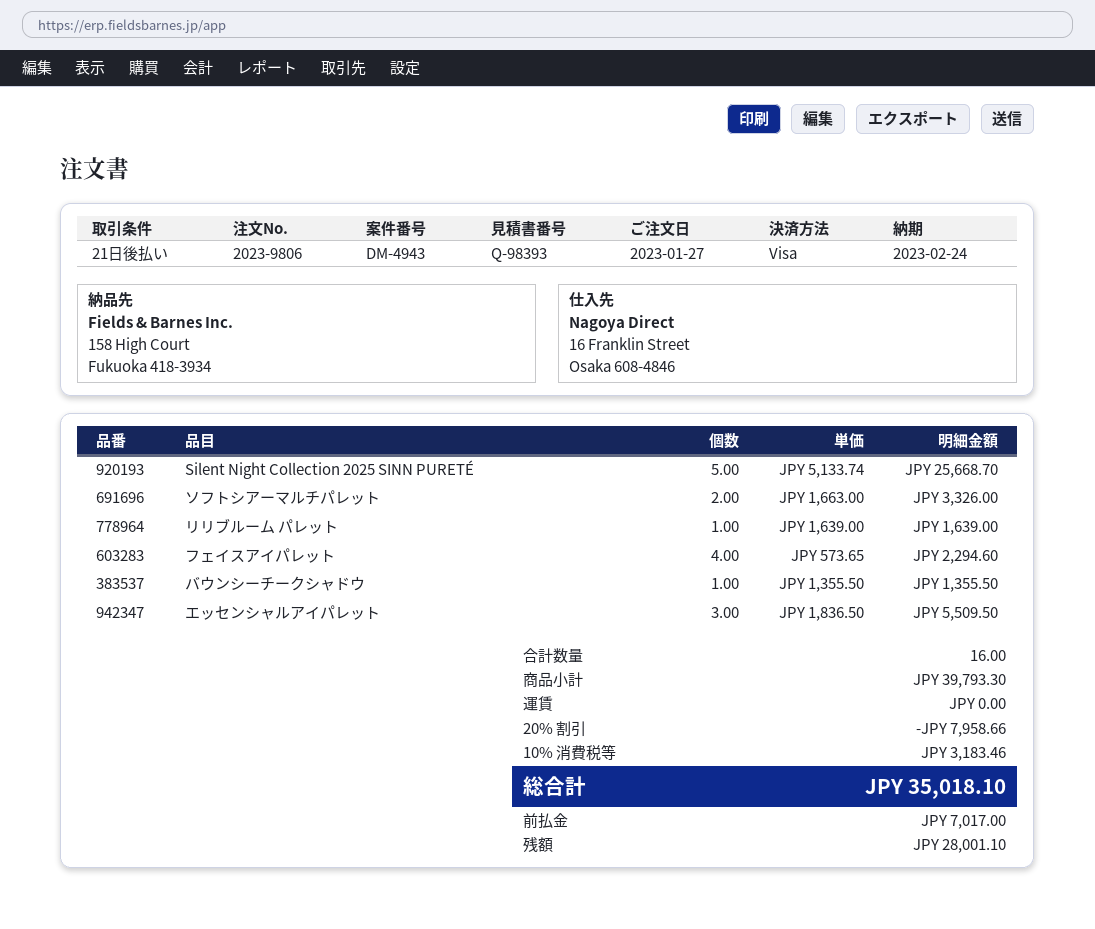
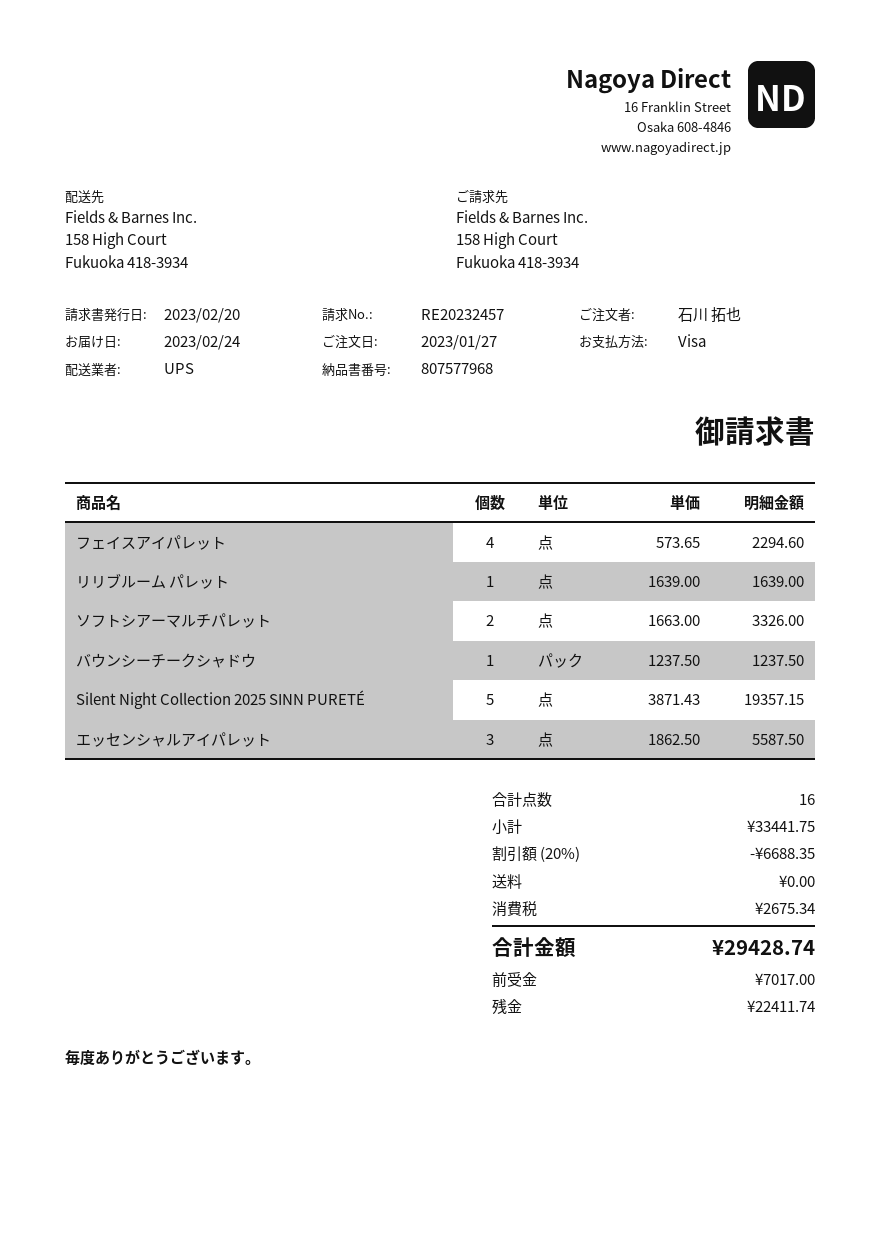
Silent Night Collection 2025 SINN PURETÉ: 5 x 5133.74 = 25668.70 -> 5 x 3871.43 = 19357.15
バウンシーチークシャドウ: 1 x 1355.50 = 1355.50 -> 1 x 1237.50 = 1237.50
エッセンシャルアイパレット: 3 x 1836.50 = 5509.50 -> 3 x 1862.50 = 5587.50
subtotal: 39793.30 -> 33441.75
discount: 20% = 7958.66 -> 20% = 6688.35
tax: 3183.46 -> 2675.34
total: 35018.10 -> 29428.74
balance: 28001.10 -> 22411.74

